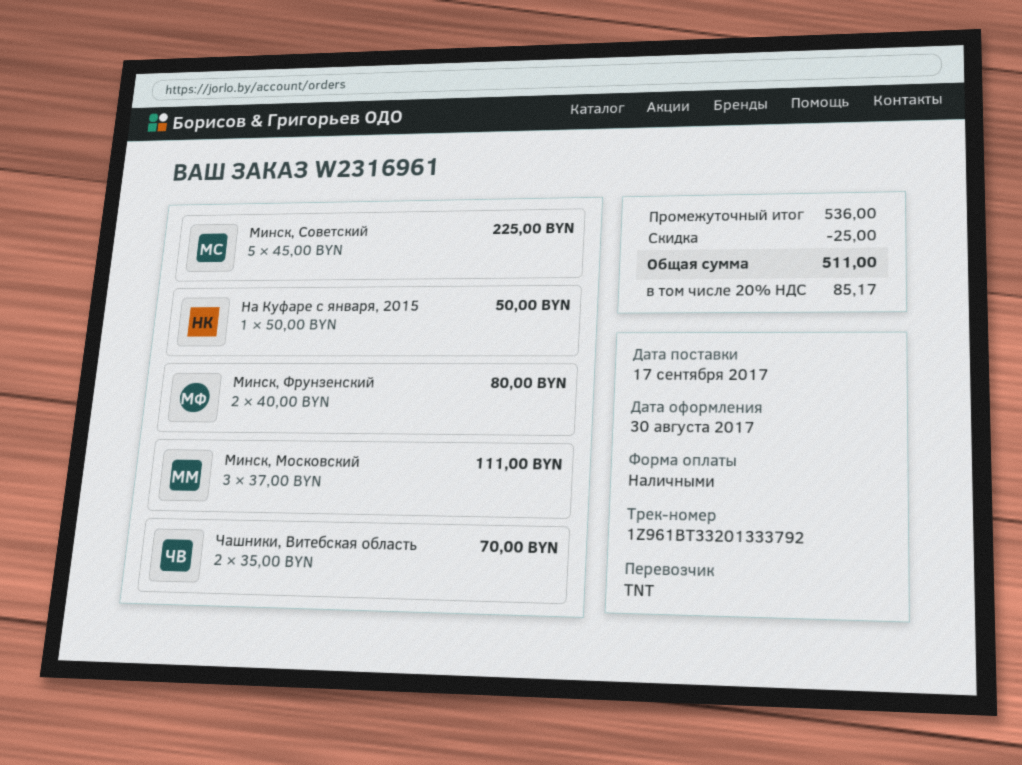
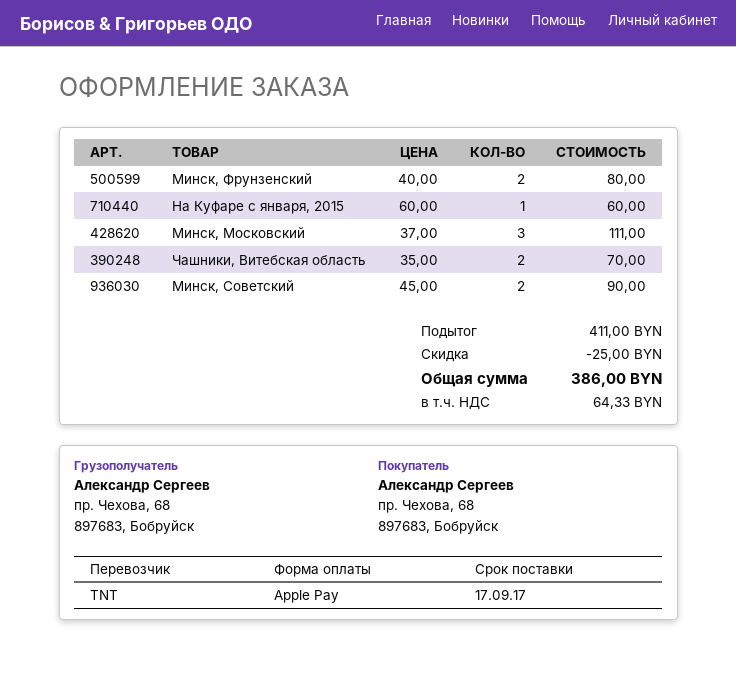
payment method: cash -> Apple Pay
Минск, Советский: 5 x 45.00 = 225.00 -> 2 x 45.00 = 90.00
На Куфаре с января, 2015: 1 x 50.00 = 50.00 -> 1 x 60.00 = 60.00
subtotal: 536.00 -> 411.00
tax: 85.17 -> 64.33
total: 511.00 -> 386.00

